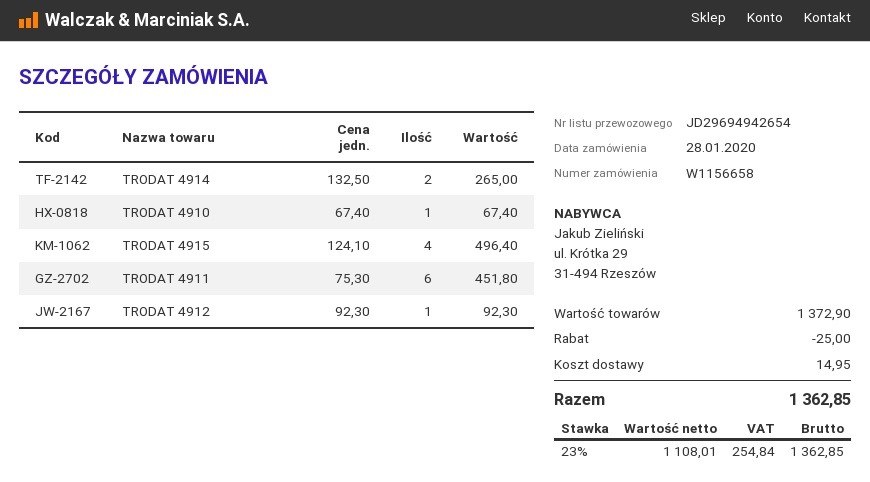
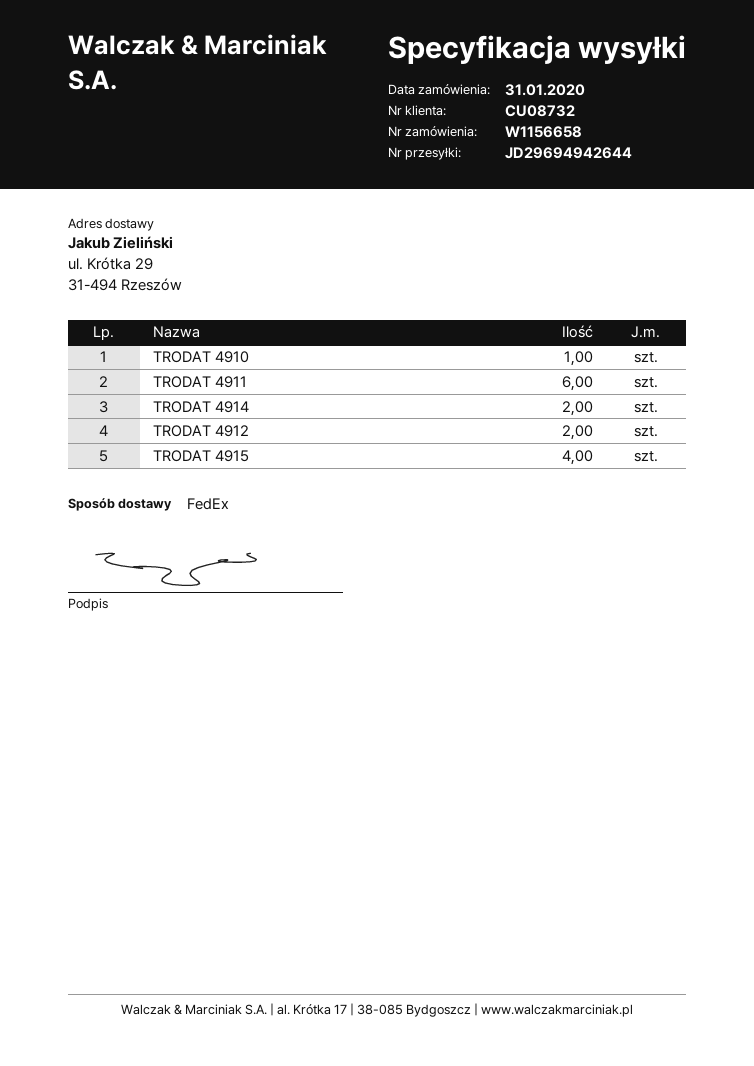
order date: 2020-01-28 -> 2020-01-31
tracking number: JD29694942654 -> JD29694942644
TRODAT 4912: 1 -> 2

